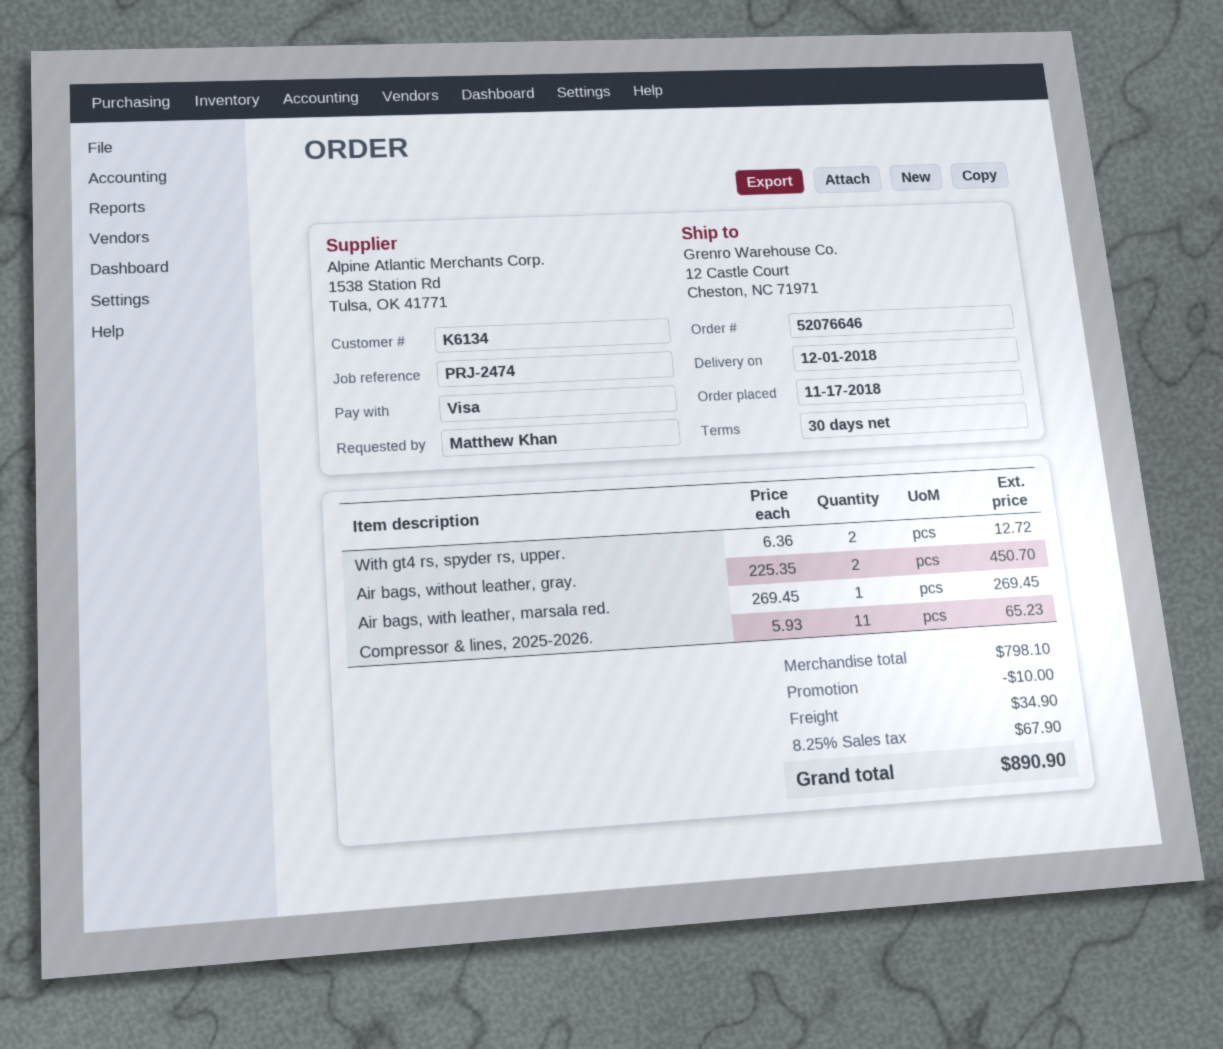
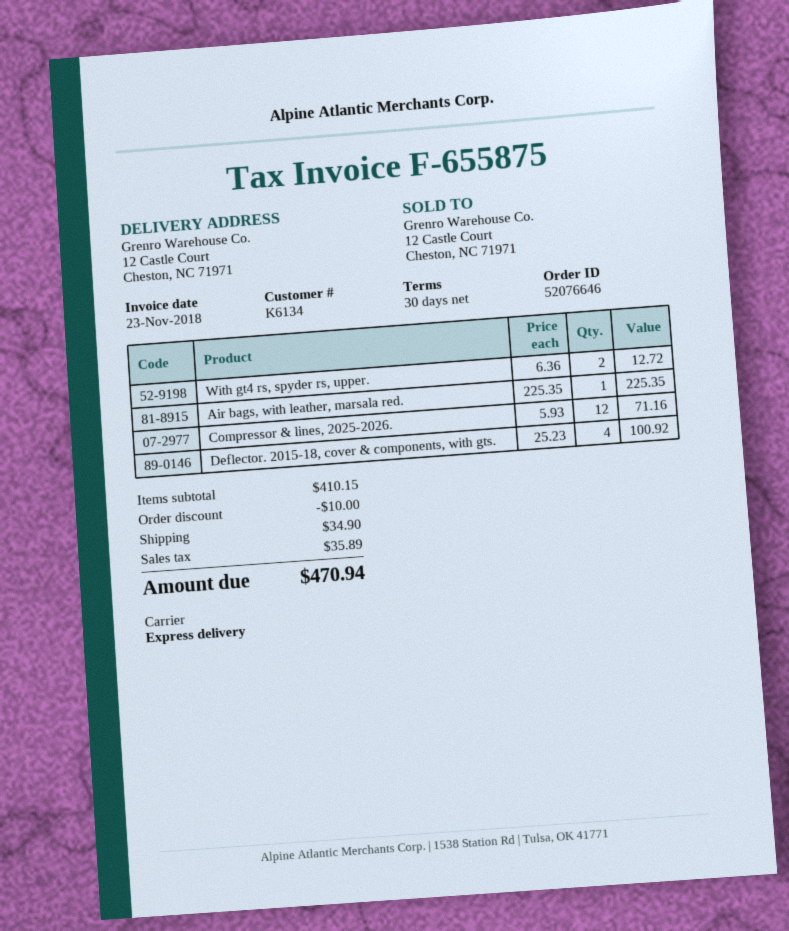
Air bags, without leather, gray.: 2 x 225.35 = 450.70 -> none
Air bags, with leather, marsala red.: 1 x 269.45 = 269.45 -> 1 x 225.35 = 225.35
Compressor & lines, 2025-2026.: 11 x 5.93 = 65.23 -> 12 x 5.93 = 71.16
Deflector. 2015-18, cover & components, with gts.: none -> 4 x 25.23 = 100.92
subtotal: 798.10 -> 410.15
tax: 67.90 -> 35.89
total: 890.90 -> 470.94

